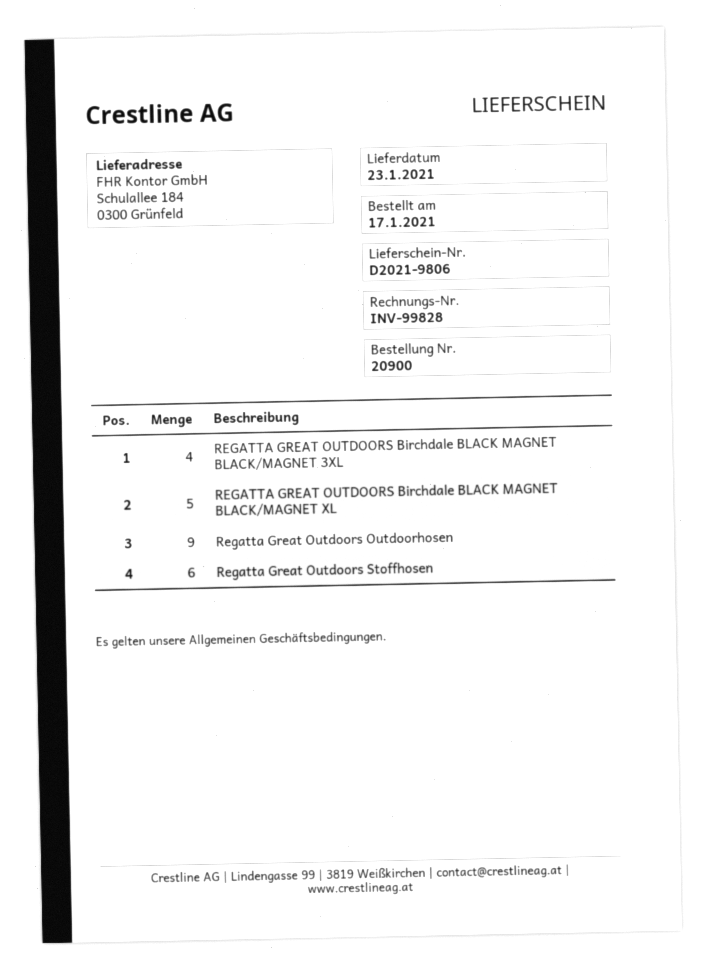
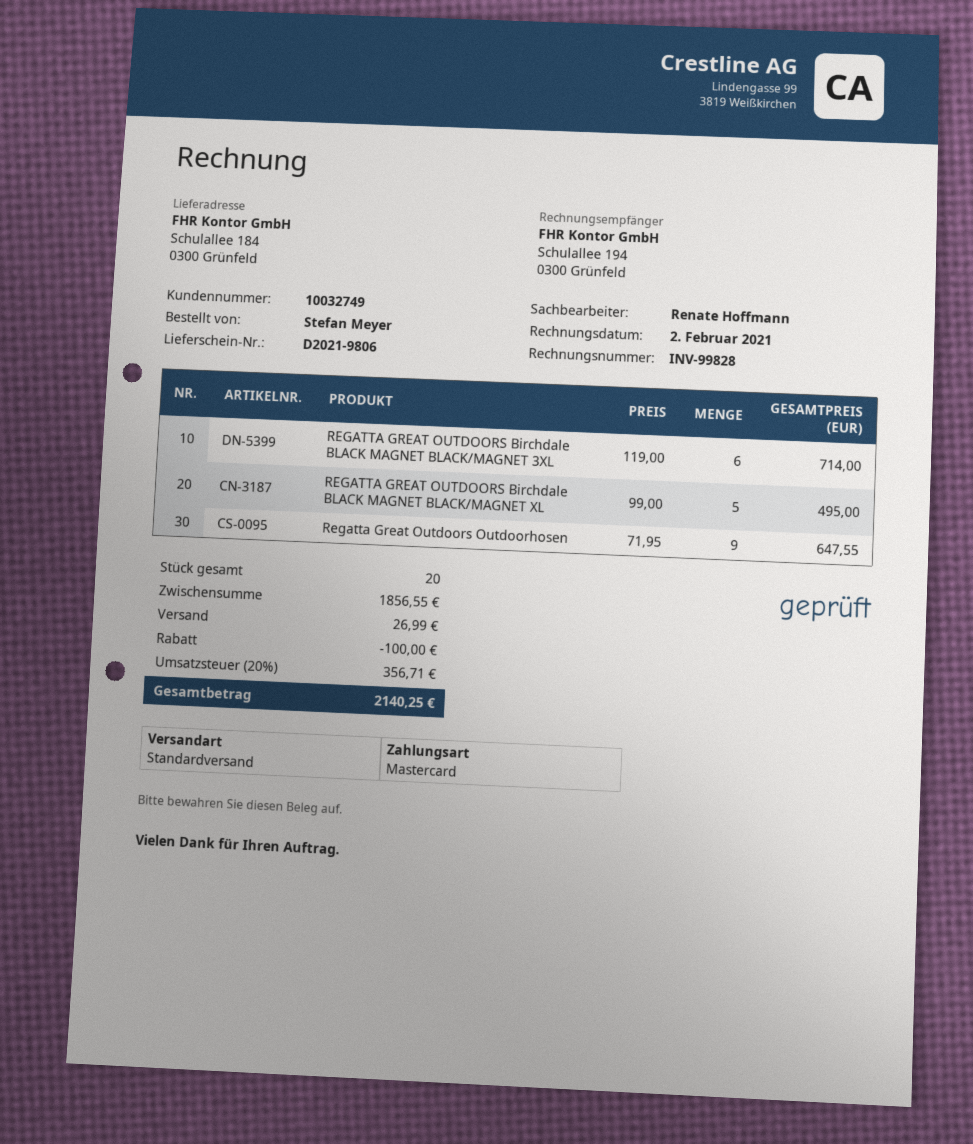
REGATTA GREAT OUTDOORS Birchdale BLACK MAGNET BLACK/MAGNET 3XL: 4 -> 6
Regatta Great Outdoors Stoffhosen: 6 -> none

